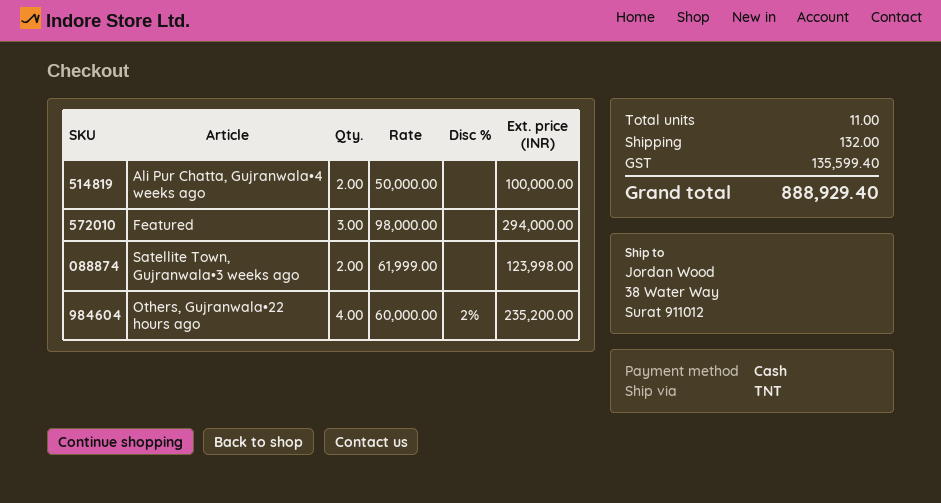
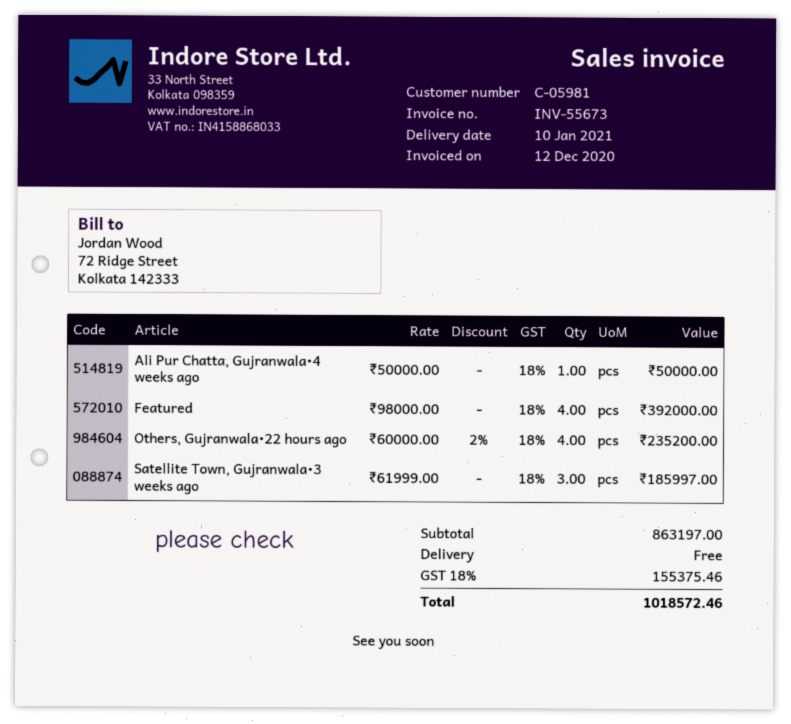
Ali Pur Chatta, Gujranwala•4 weeks ago: 2 x 50000.00 = 100000.00 -> 1 x 50000.00 = 50000.00
Featured: 3 x 98000.00 = 294000.00 -> 4 x 98000.00 = 392000.00
Satellite Town, Gujranwala•3 weeks ago: 2 x 61999.00 = 123998.00 -> 3 x 61999.00 = 185997.00
shipping: 132.00 -> 0.00
tax: 135599.40 -> 155375.46
total: 888929.40 -> 1018572.46

